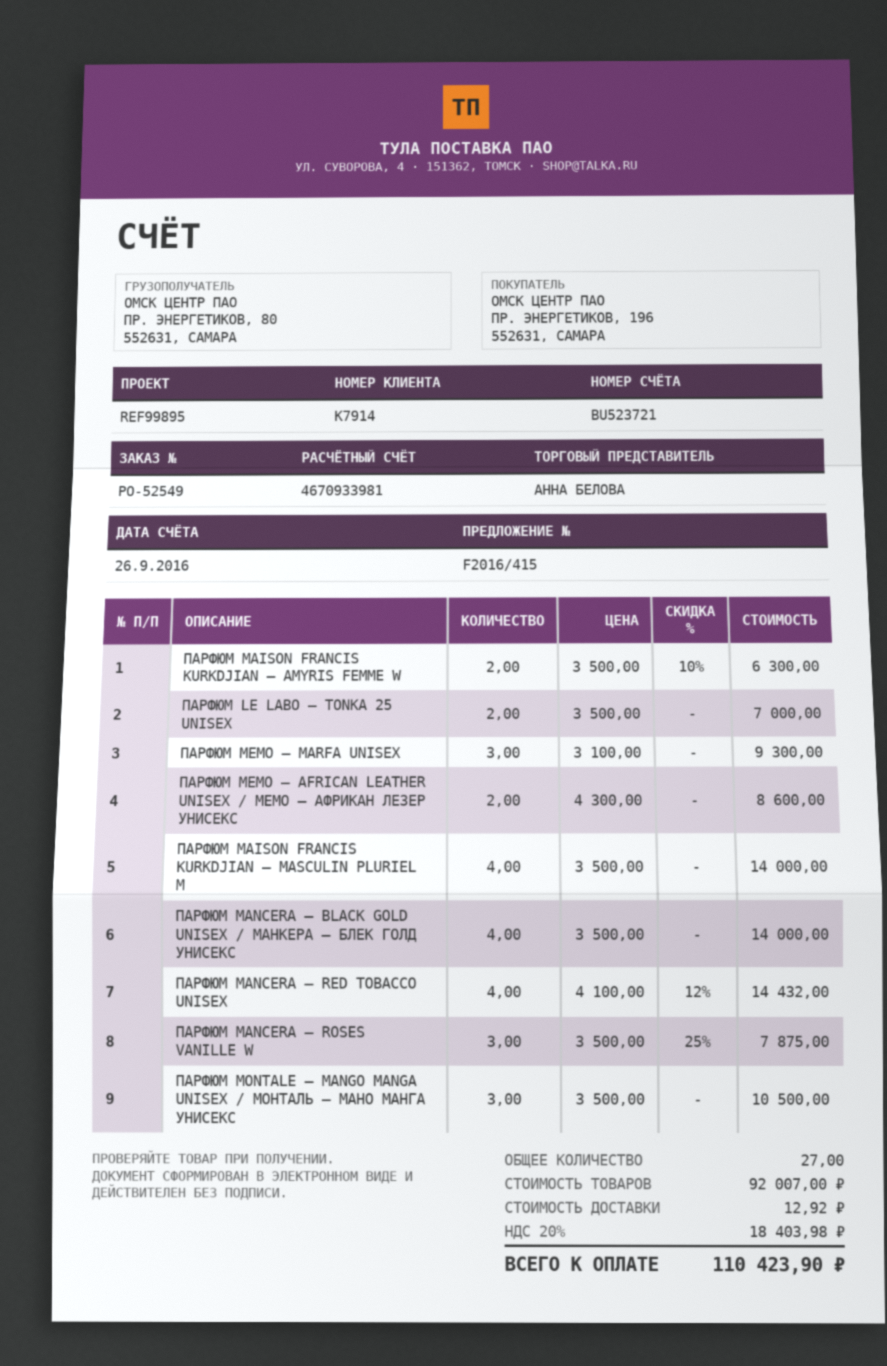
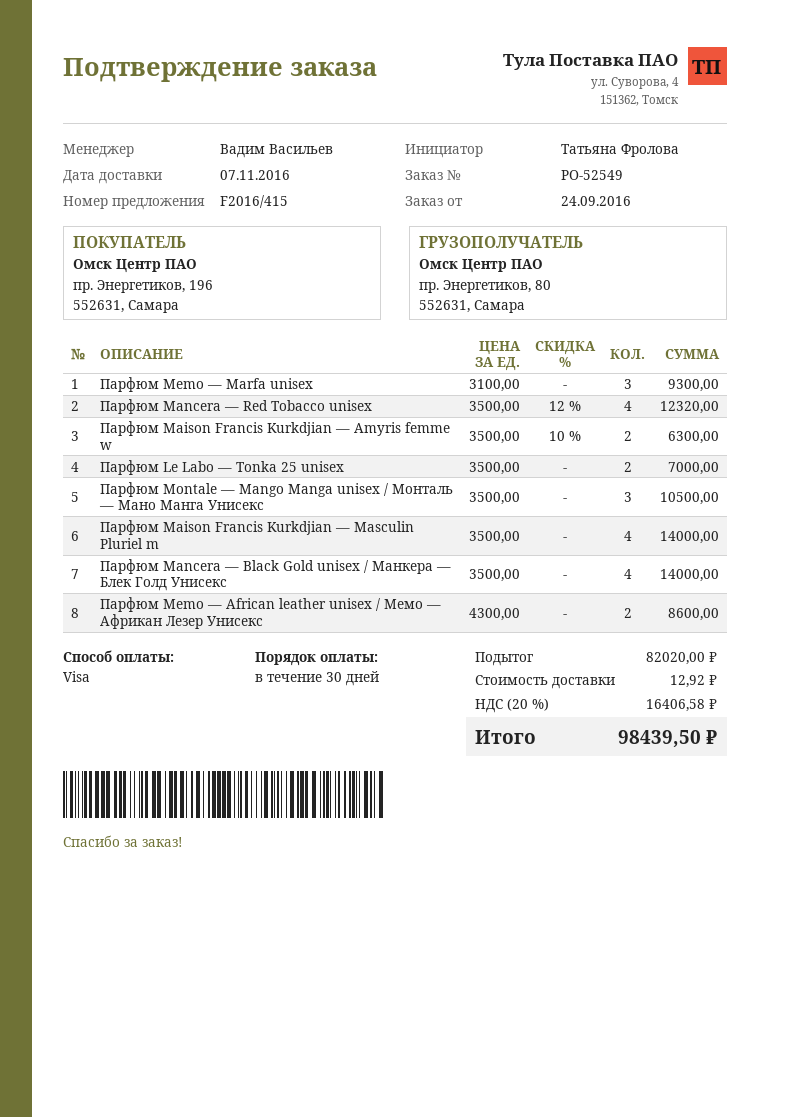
sales rep: АННА БЕЛОВА -> Вадим Васильев
ПАРФЮМ MANCERA — RED TOBACCO UNISEX: 4 x 4100.00 - 12% = 14432.00 -> 4 x 3500.00 - 12% = 12320.00
ПАРФЮМ MANCERA — ROSES VANILLE W: 3 x 3500.00 - 25% = 7875.00 -> none
subtotal: 92007.00 -> 82020.00
tax: 20% = 18403.98 -> 20% = 16406.58
total: 110423.90 -> 98439.50

